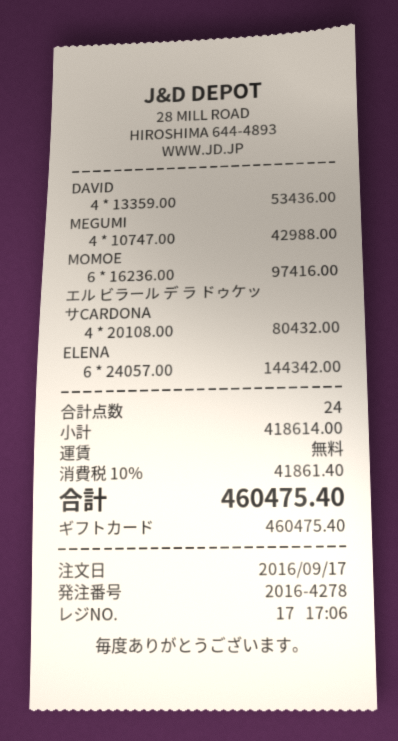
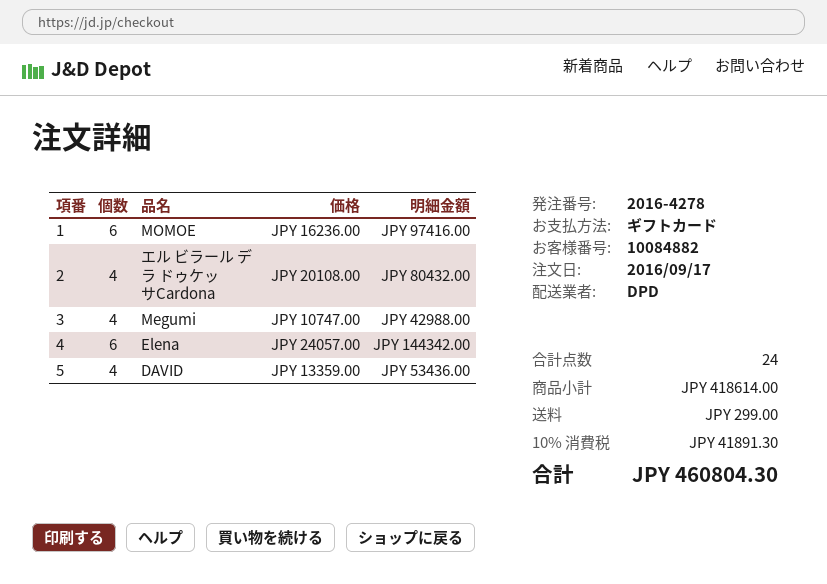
shipping: 0.00 -> 299.00
tax: 10% = 41861.40 -> 10% = 41891.30
total: 460475.40 -> 460804.30

